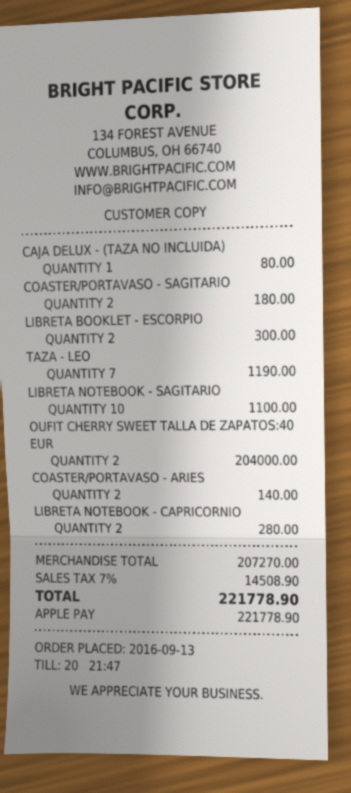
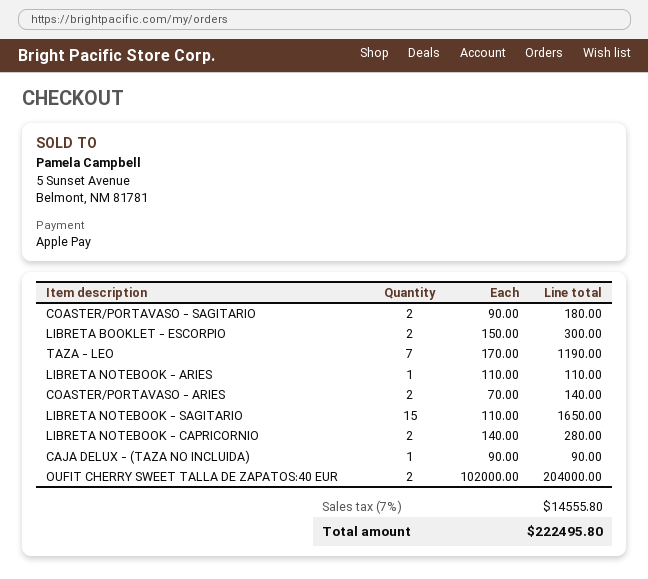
CAJA DELUX - (TAZA NO INCLUIDA): 1 for 80.00 -> 1 for 90.00
LIBRETA NOTEBOOK - SAGITARIO: 10 for 1100.00 -> 15 for 1650.00
LIBRETA NOTEBOOK - ARIES: none -> 1 for 110.00
tax: 7% = 14508.90 -> 7% = 14555.80
total: 221778.90 -> 222495.80

